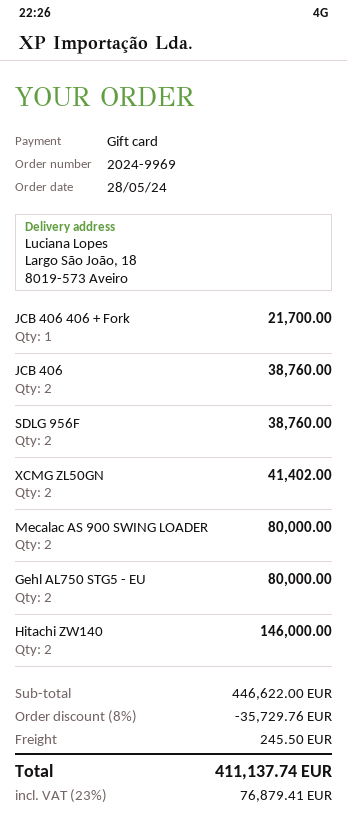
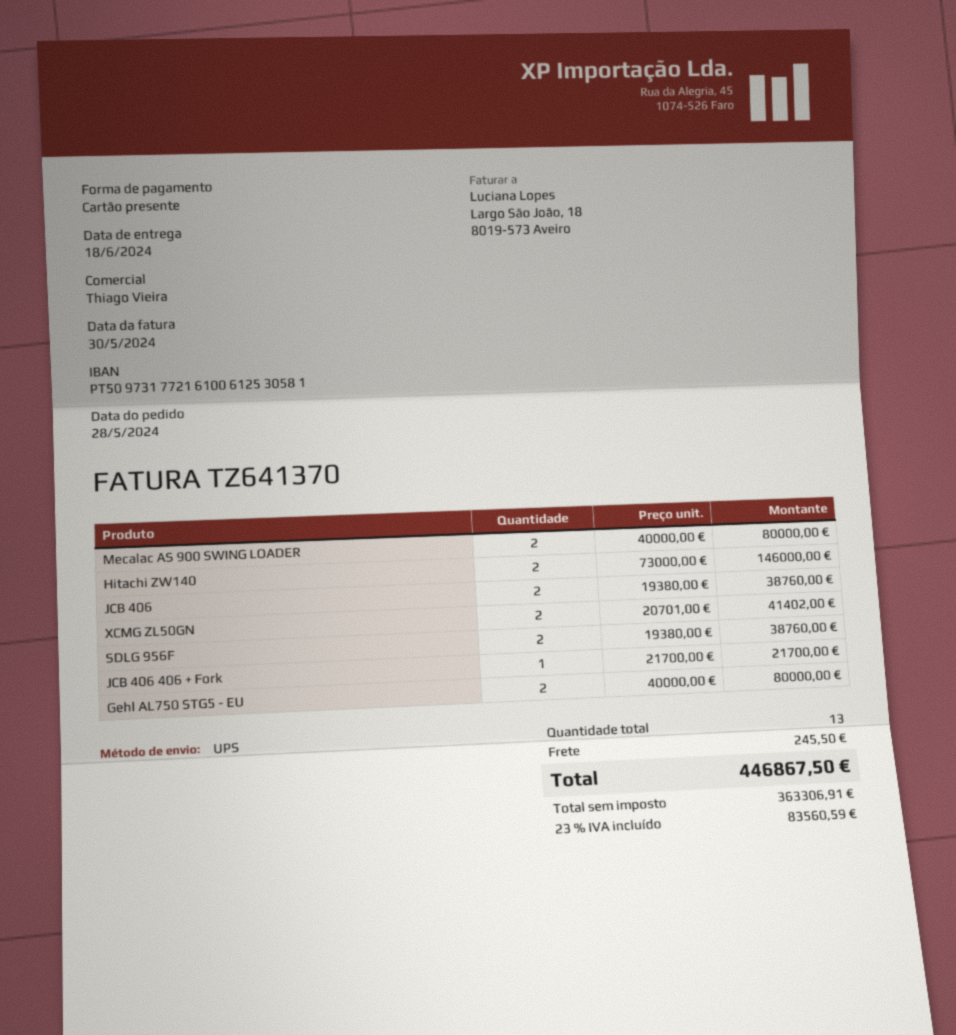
discount: 8% = 35729.76 -> none
tax: 23% = 76879.41 -> 23% = 83560.59
total: 411137.74 -> 446867.50

